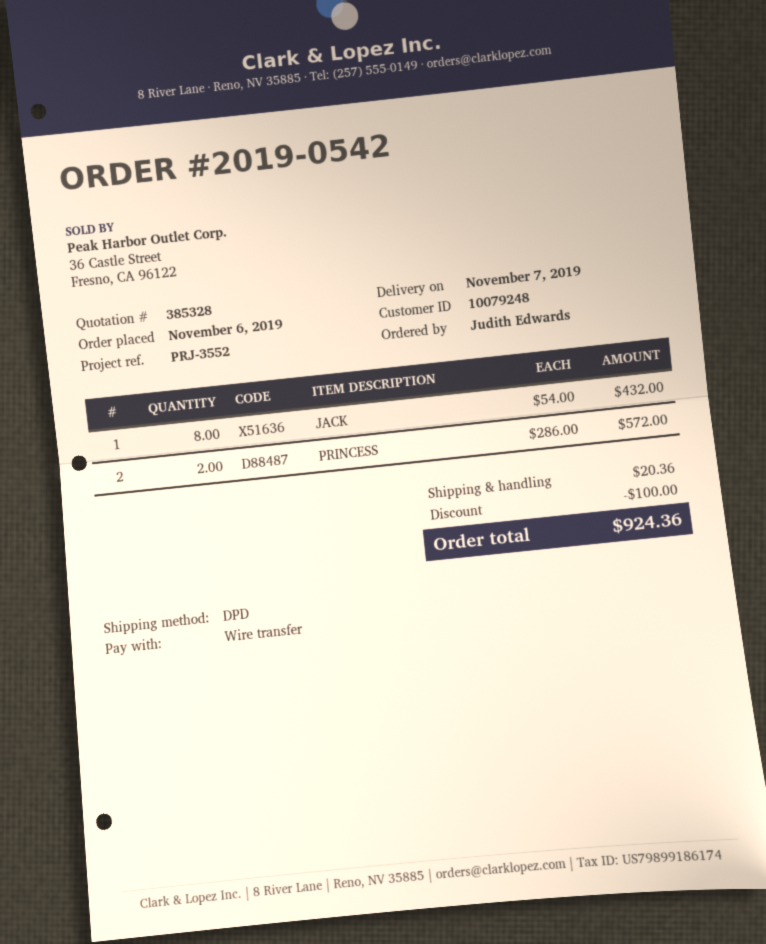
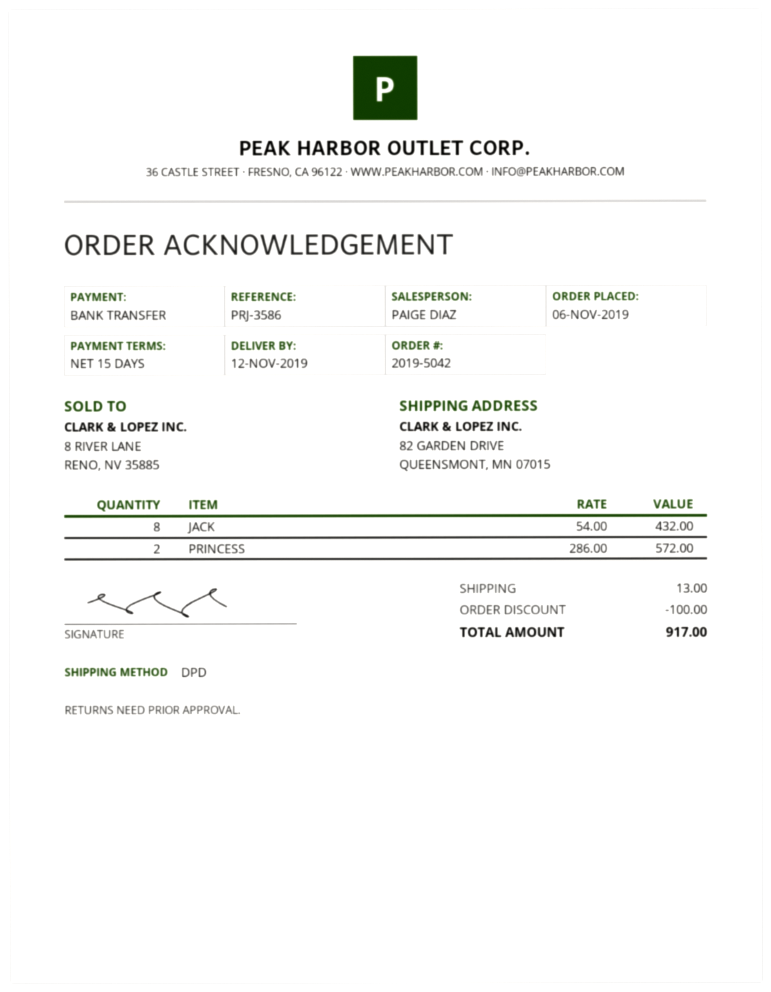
order number: 2019-0542 -> 2019-5042
delivery date: 2019-11-07 -> 2019-11-12
reference: PRJ-3552 -> PRJ-3586
shipping: 20.36 -> 13.00
total: 924.36 -> 917.00

